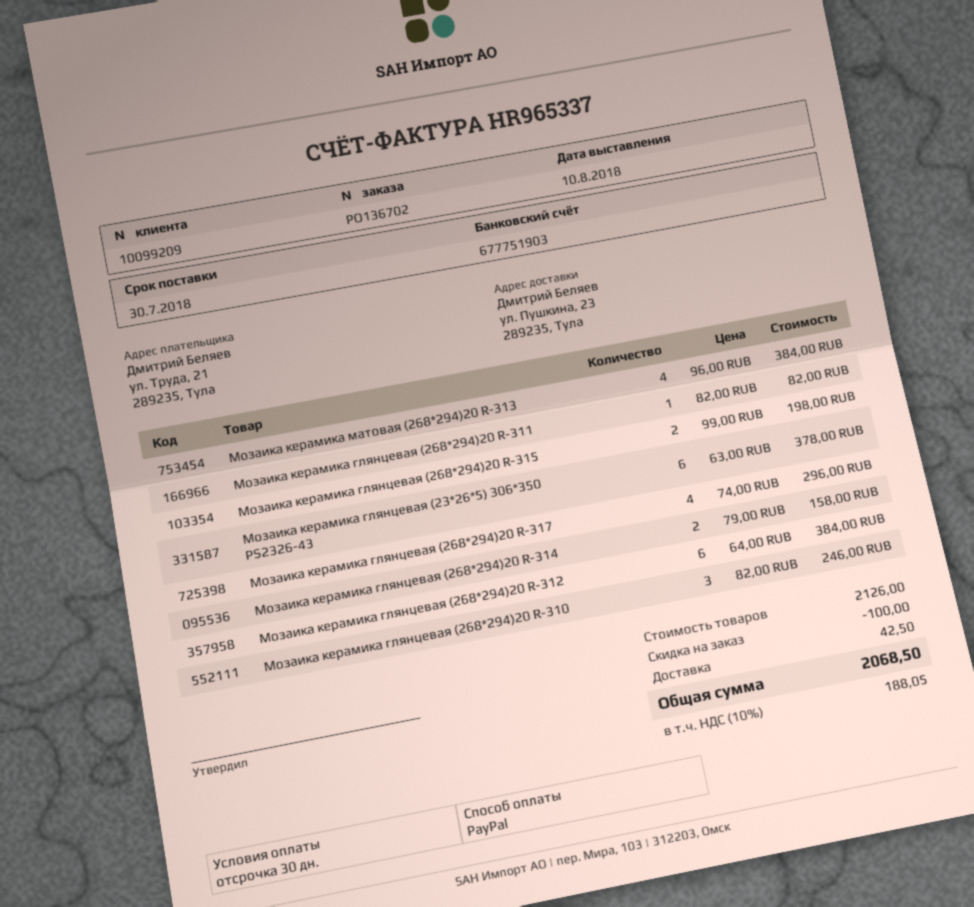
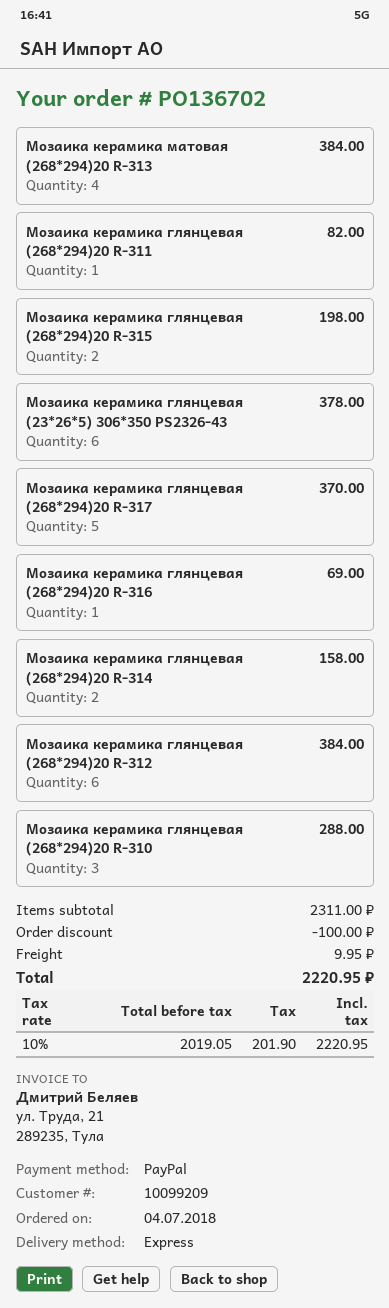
Мозаика керамика глянцевая (268*294)20 R-317: 4 for 296.00 -> 5 for 370.00
Мозаика керамика глянцевая (268*294)20 R-310: 3 for 246.00 -> 3 for 288.00
Мозаика керамика глянцевая (268*294)20 R-316: none -> 1 for 69.00
subtotal: 2126.00 -> 2311.00
shipping: 42.50 -> 9.95
tax: 10% = 188.05 -> 10% = 201.90
total: 2068.50 -> 2220.95

